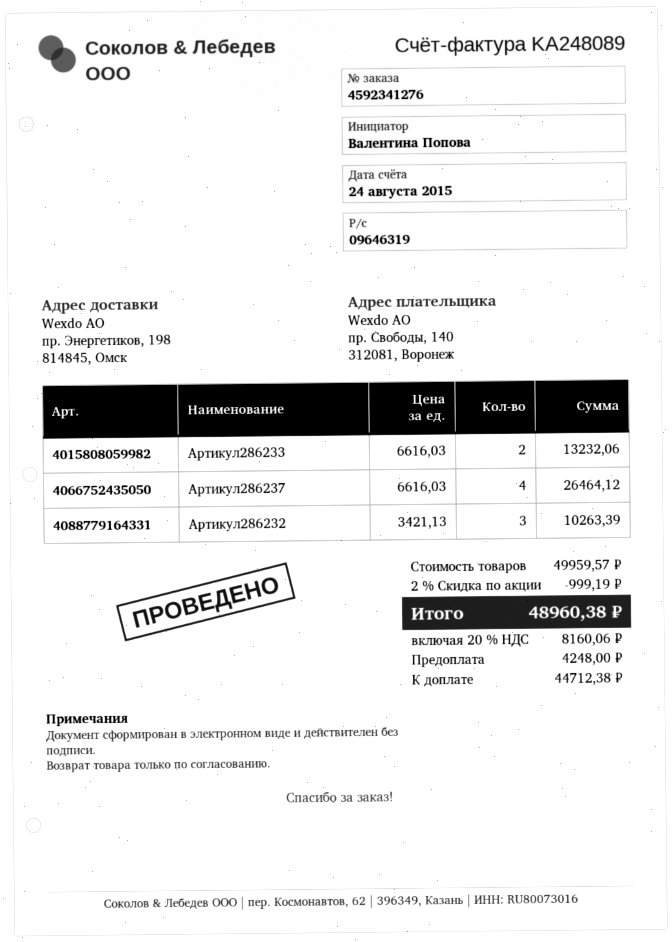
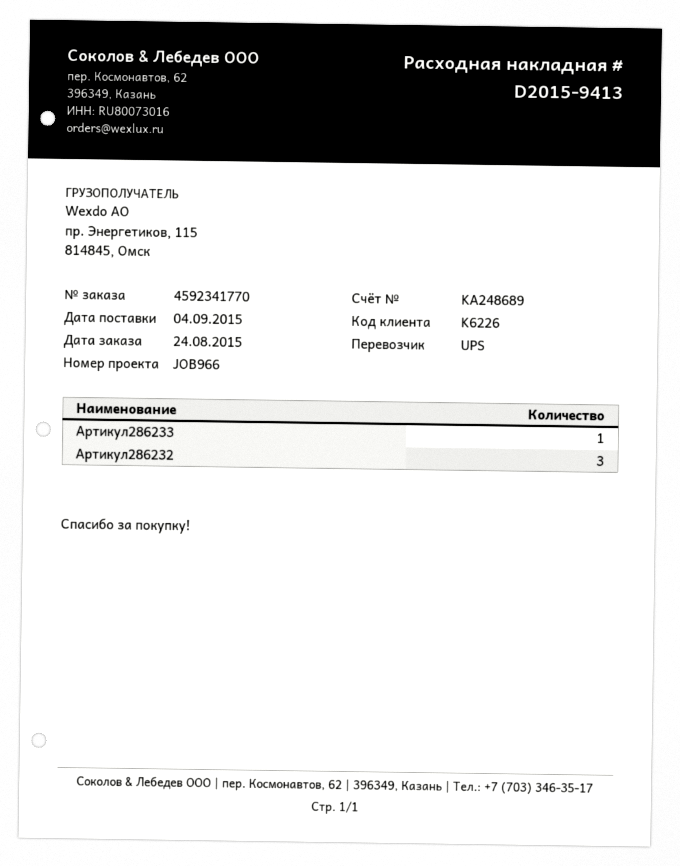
order number: 4592341276 -> 4592341770
invoice number: KA248089 -> KA248689
ship to: пр. Энергетиков, 198, 814845, Омск -> пр. Энергетиков, 115, 814845, Омск
Артикул286233: 2 -> 1
Артикул286237: 4 -> none

